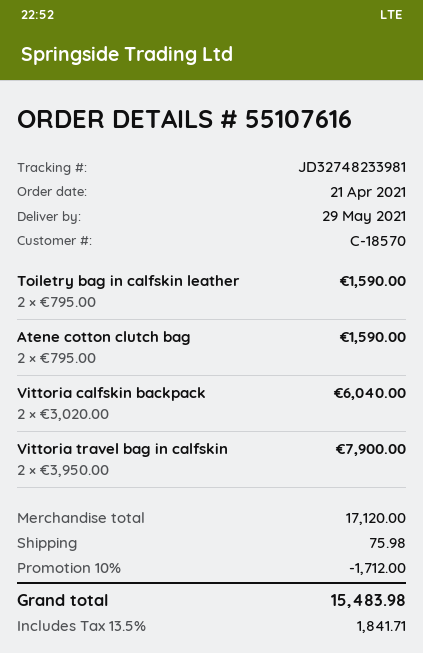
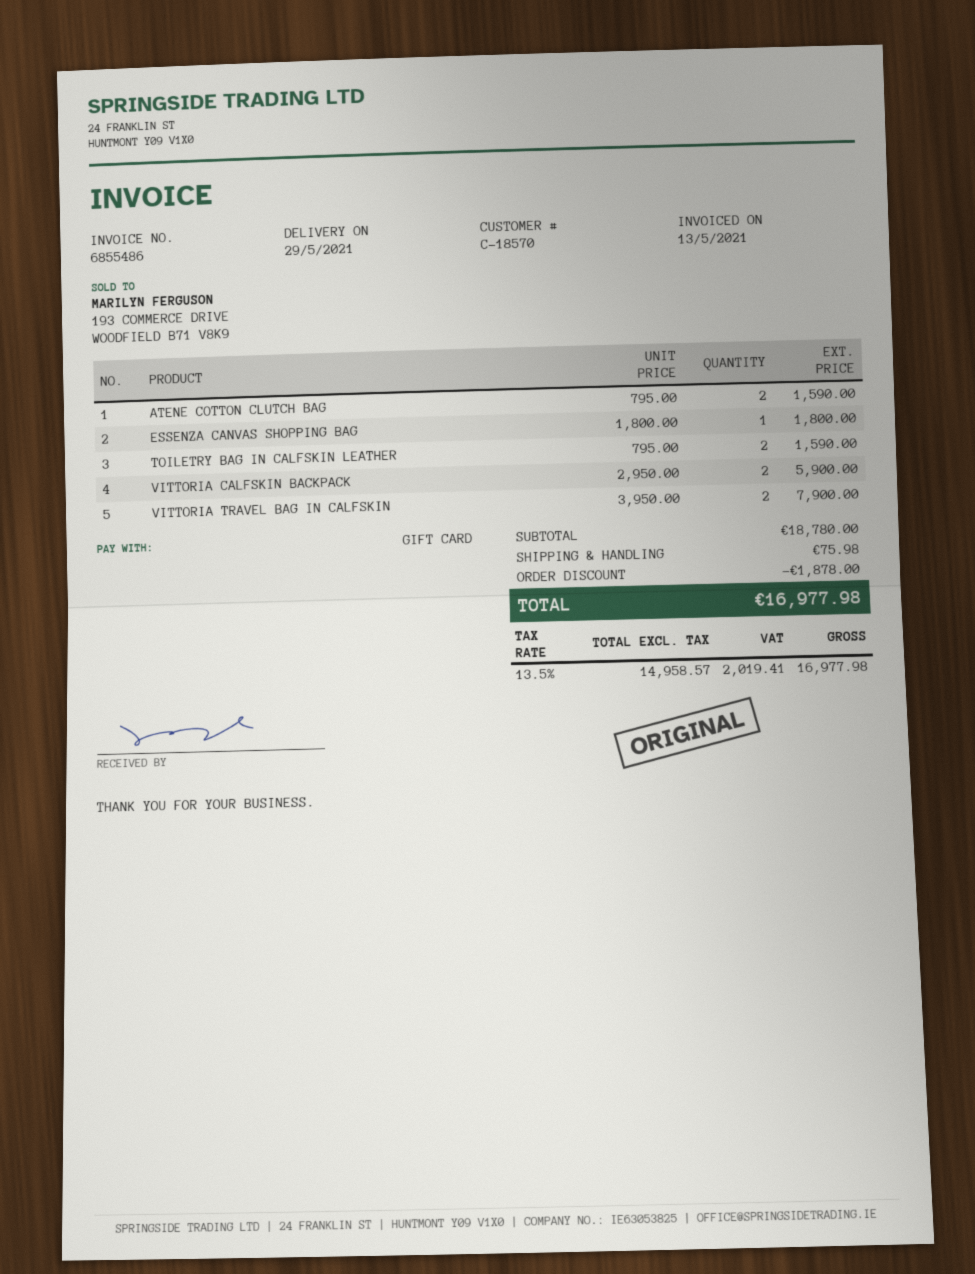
Vittoria calfskin backpack: 2 x 3020.00 = 6040.00 -> 2 x 2950.00 = 5900.00
ESSENZA CANVAS SHOPPING BAG: none -> 1 x 1800.00 = 1800.00
subtotal: 17120.00 -> 18780.00
discount: 1712.00 -> 1878.00
tax: 13.5% = 1841.71 -> 13.5% = 2019.41
total: 15483.98 -> 16977.98

